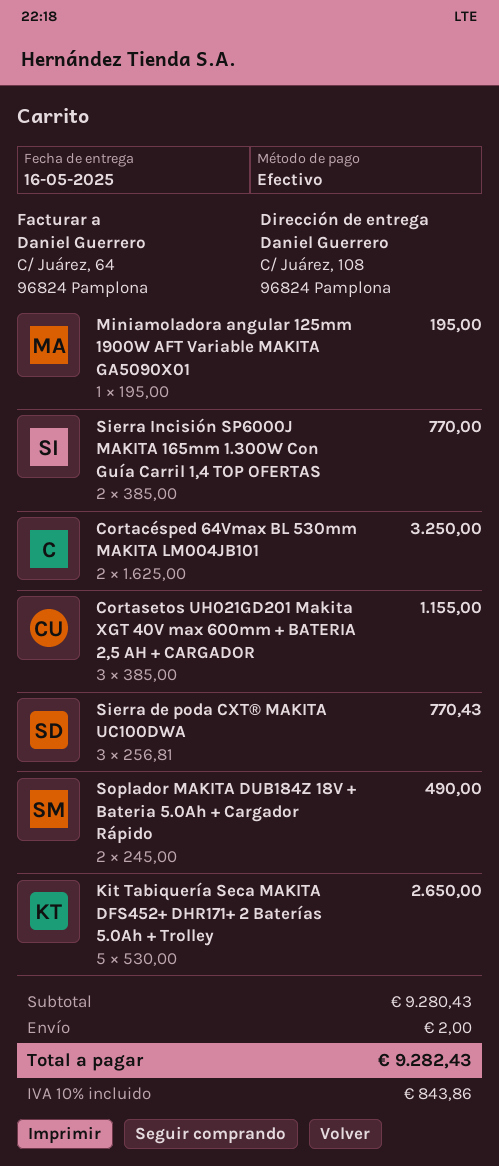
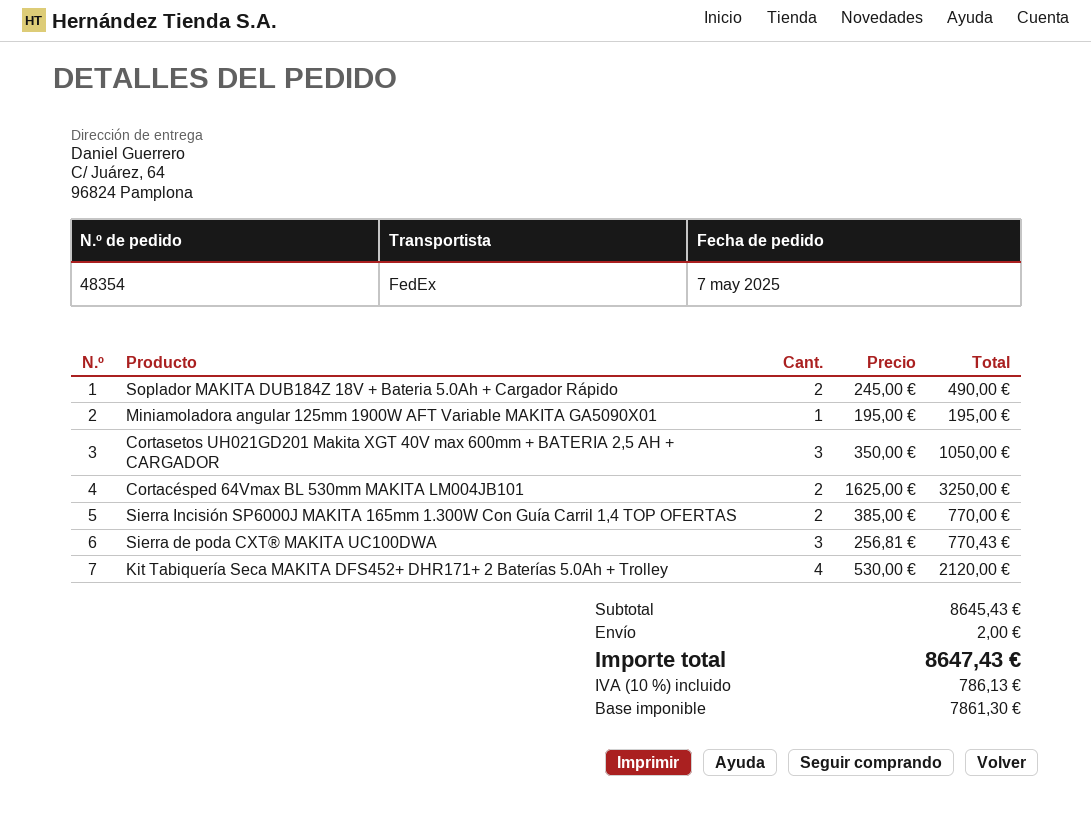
ship to: C/ Juárez, 108, 96824 Pamplona -> C/ Juárez, 64, 96824 Pamplona
Cortasetos UH021GD201 Makita XGT 40V max 600mm + BATERIA 2,5 AH + CARGADOR: 3 x 385.00 = 1155.00 -> 3 x 350.00 = 1050.00
Kit Tabiquería Seca MAKITA DFS452+ DHR171+ 2 Baterías 5.0Ah + Trolley: 5 x 530.00 = 2650.00 -> 4 x 530.00 = 2120.00
subtotal: 9280.43 -> 8645.43
tax: 10% = 843.86 -> 10% = 786.13
total: 9282.43 -> 8647.43

